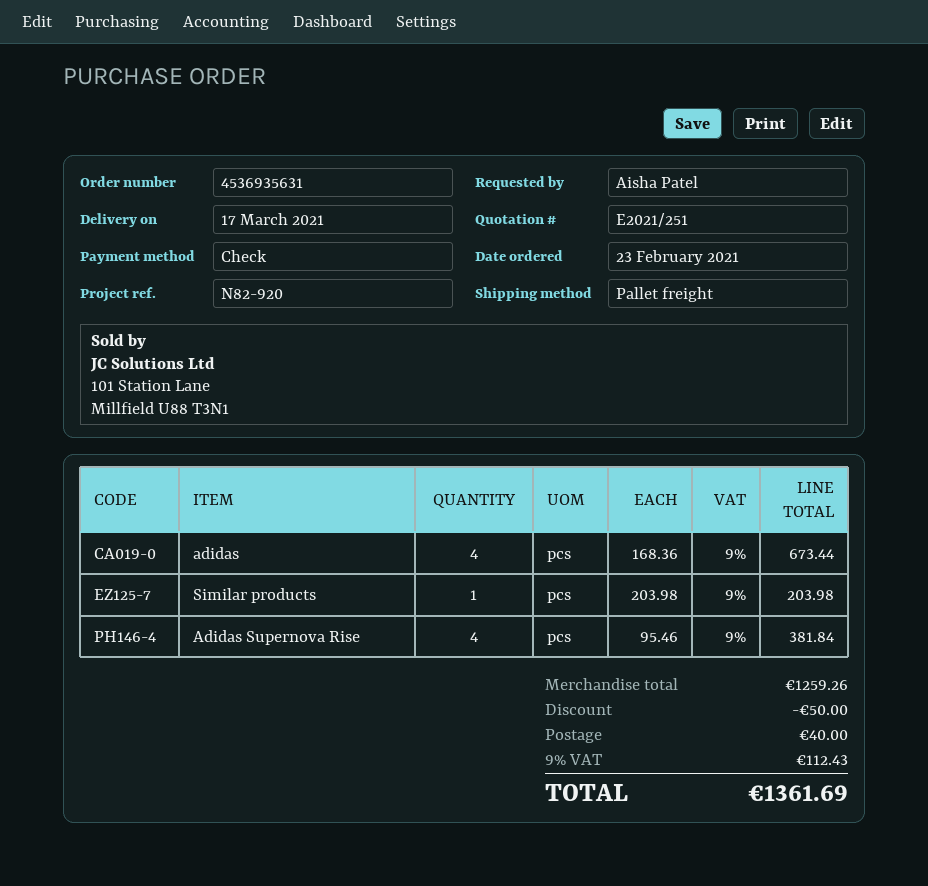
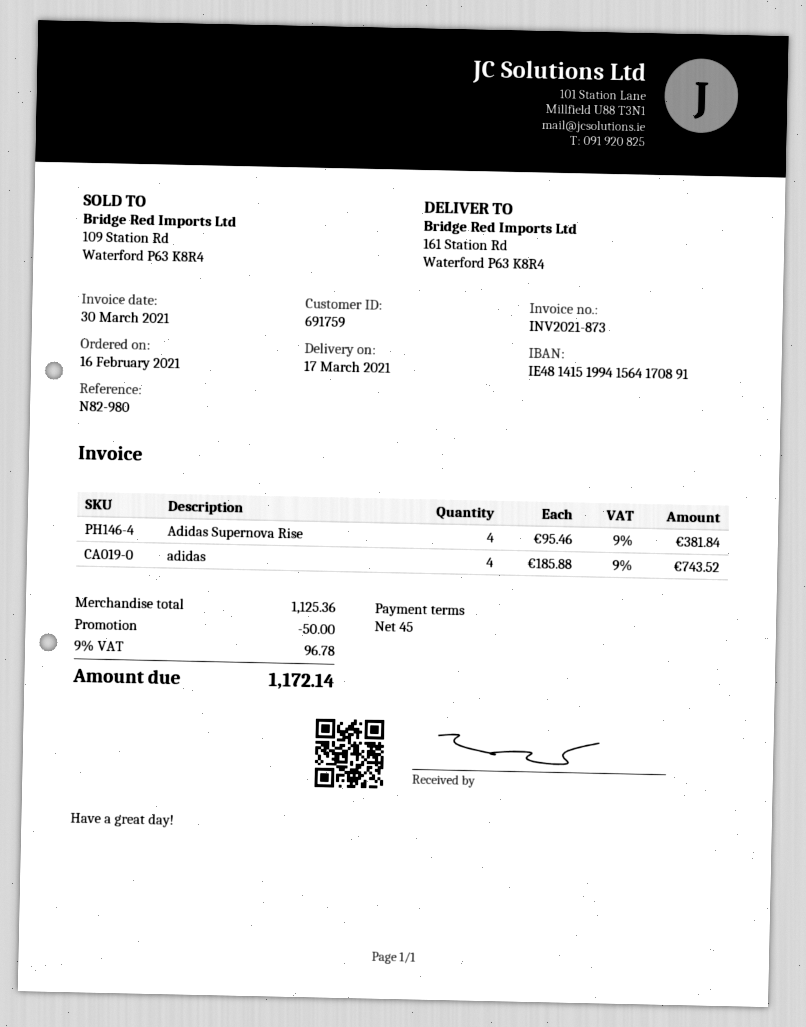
order date: 2021-02-23 -> 2021-02-16
reference: N82-920 -> N82-980
adidas: 4 x 168.36 = 673.44 -> 4 x 185.88 = 743.52
Similar products: 1 x 203.98 = 203.98 -> none
subtotal: 1259.26 -> 1125.36
shipping: 40.00 -> none
tax: 9% = 112.43 -> 9% = 96.78
total: 1361.69 -> 1172.14

